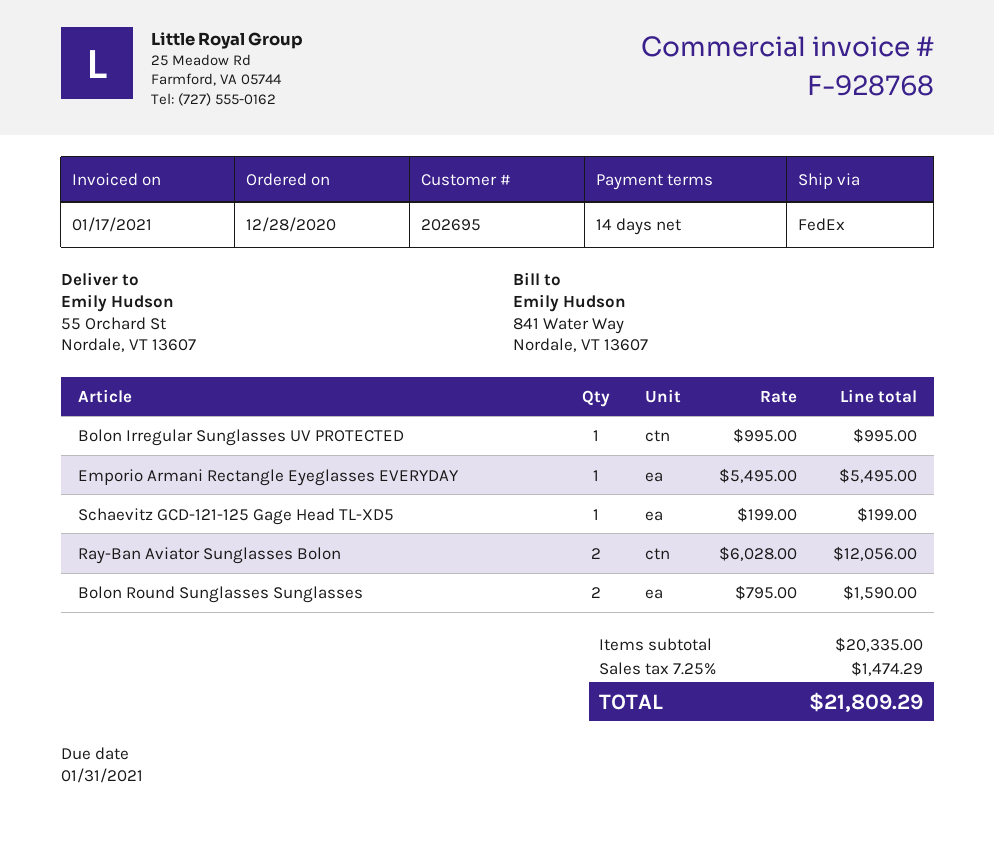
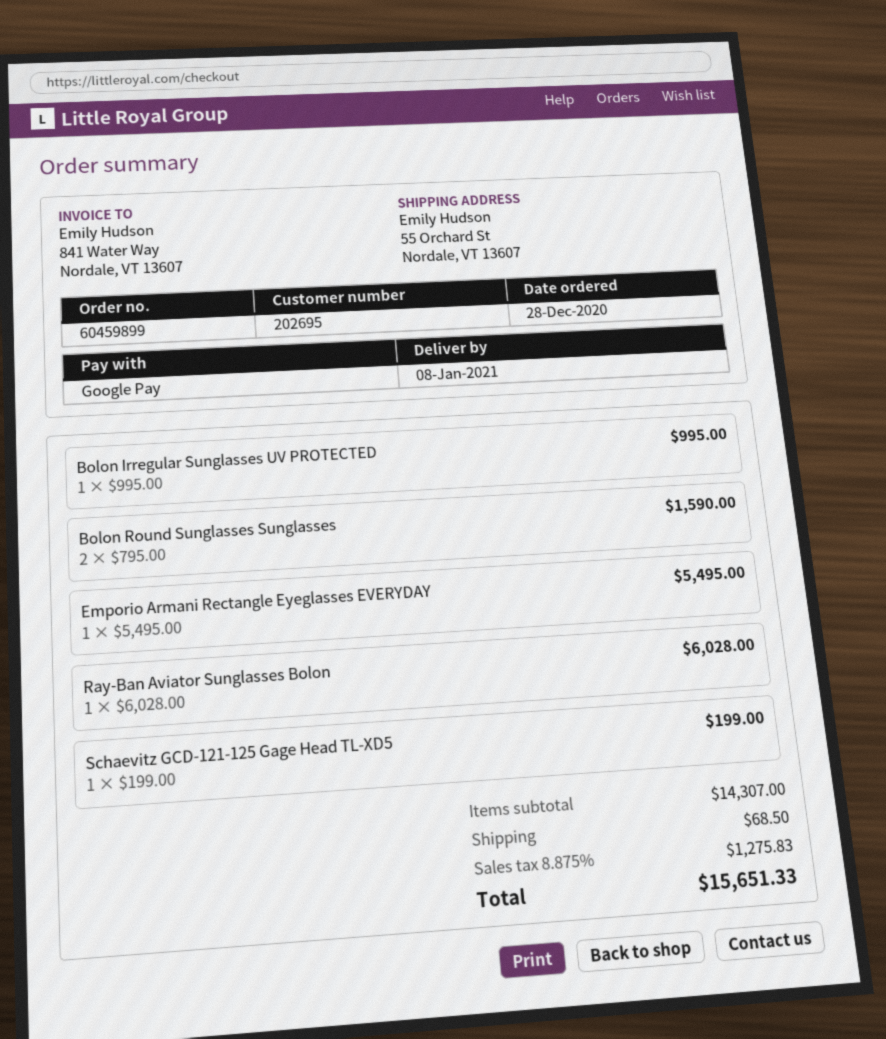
Ray-Ban Aviator Sunglasses Bolon: 2 x 6028.00 = 12056.00 -> 1 x 6028.00 = 6028.00
subtotal: 20335.00 -> 14307.00
shipping: none -> 68.50
tax: 7.25% = 1474.29 -> 8.875% = 1275.83
total: 21809.29 -> 15651.33

